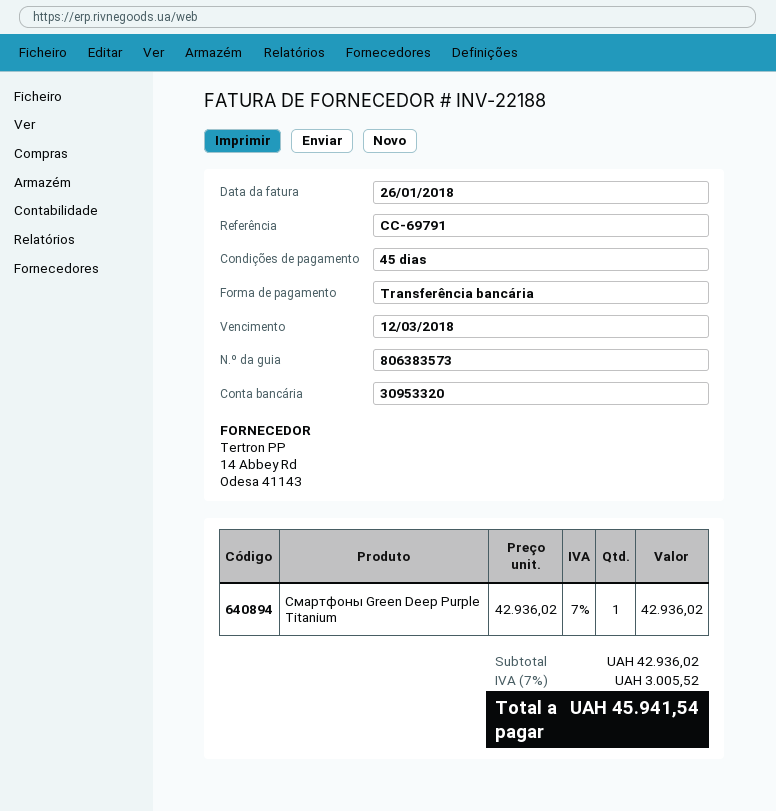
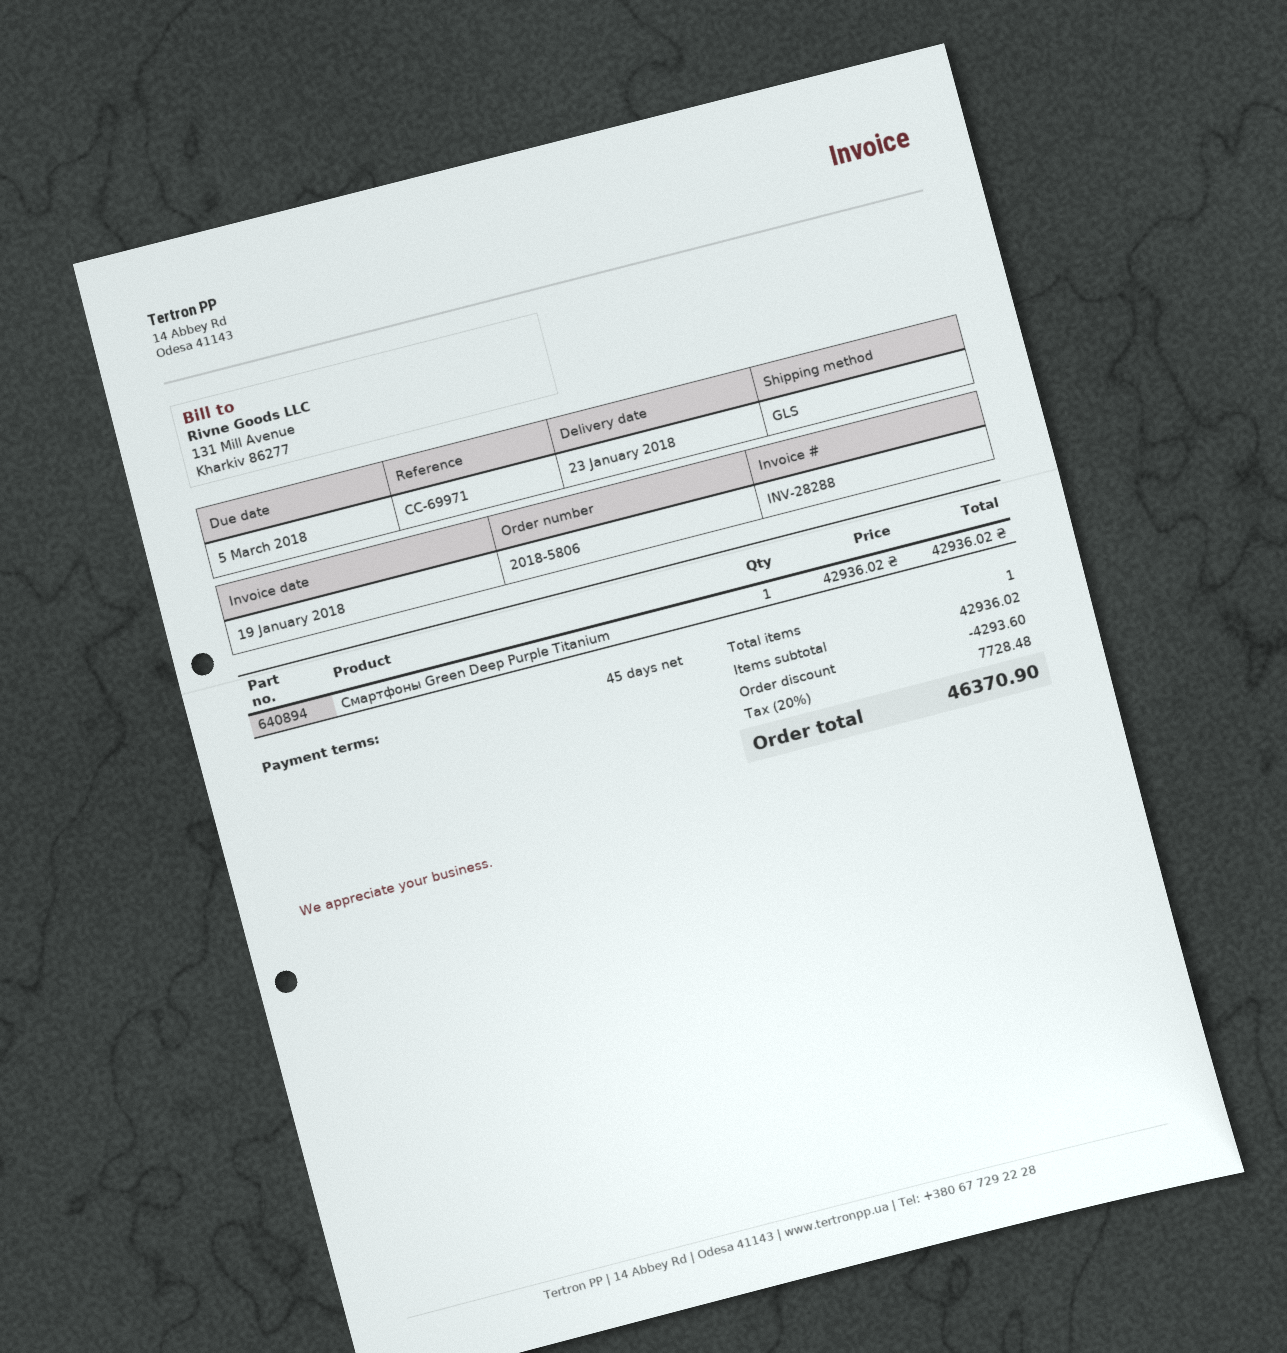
invoice number: INV-22188 -> INV-28288
invoice date: 2018-01-26 -> 2018-01-19
due date: 2018-03-12 -> 2018-03-05
reference: CC-69791 -> CC-69971
discount: none -> 4293.60
tax: 7% = 3005.52 -> 20% = 7728.48
total: 45941.54 -> 46370.90

